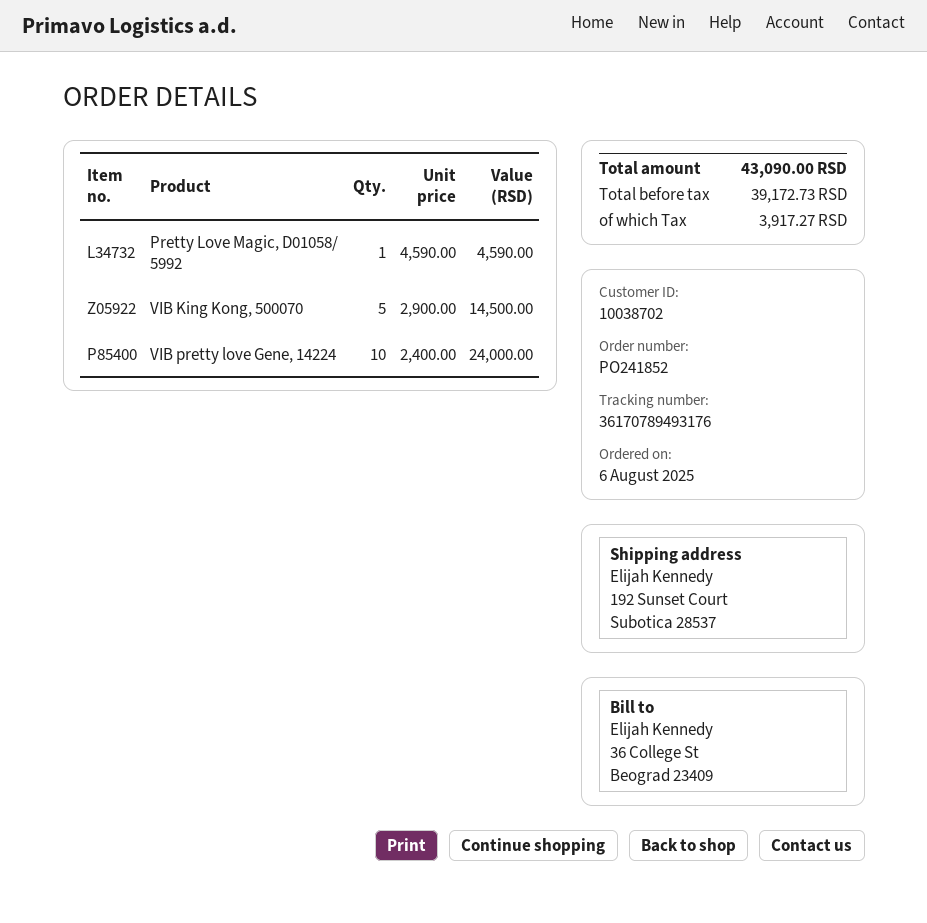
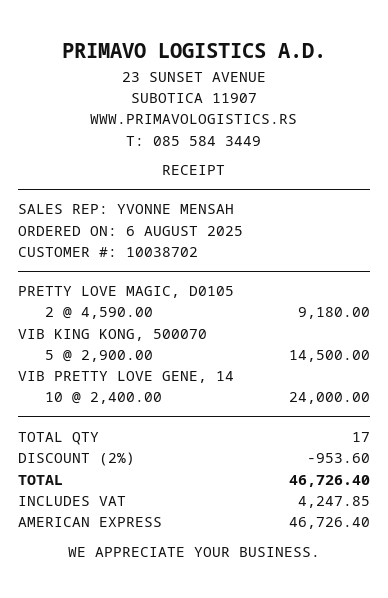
Pretty Love Magic, D01058/ 5992: 1 x 4590.00 = 4590.00 -> 2 x 4590.00 = 9180.00
discount: none -> 2% = 953.60
tax: 3917.27 -> 4247.85
total: 43090.00 -> 46726.40

